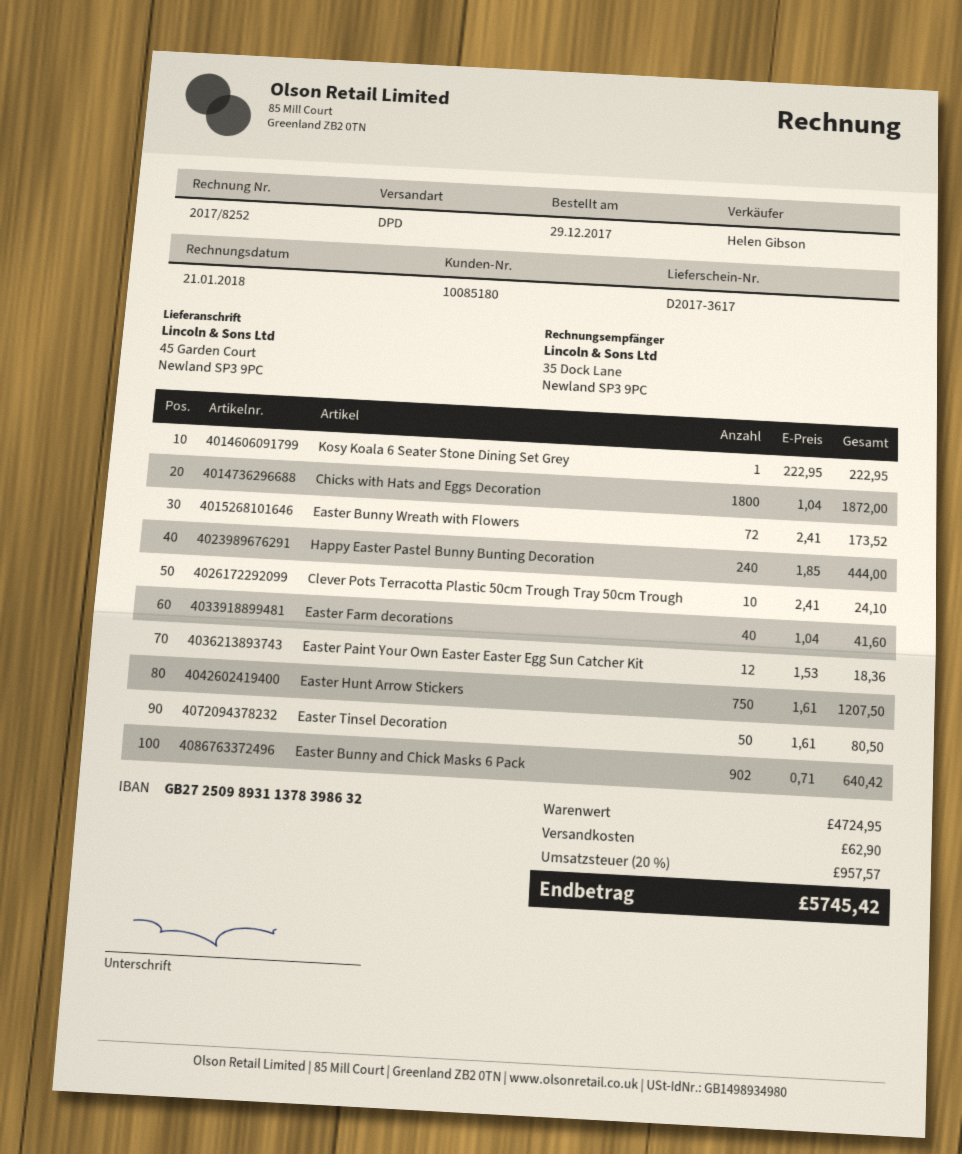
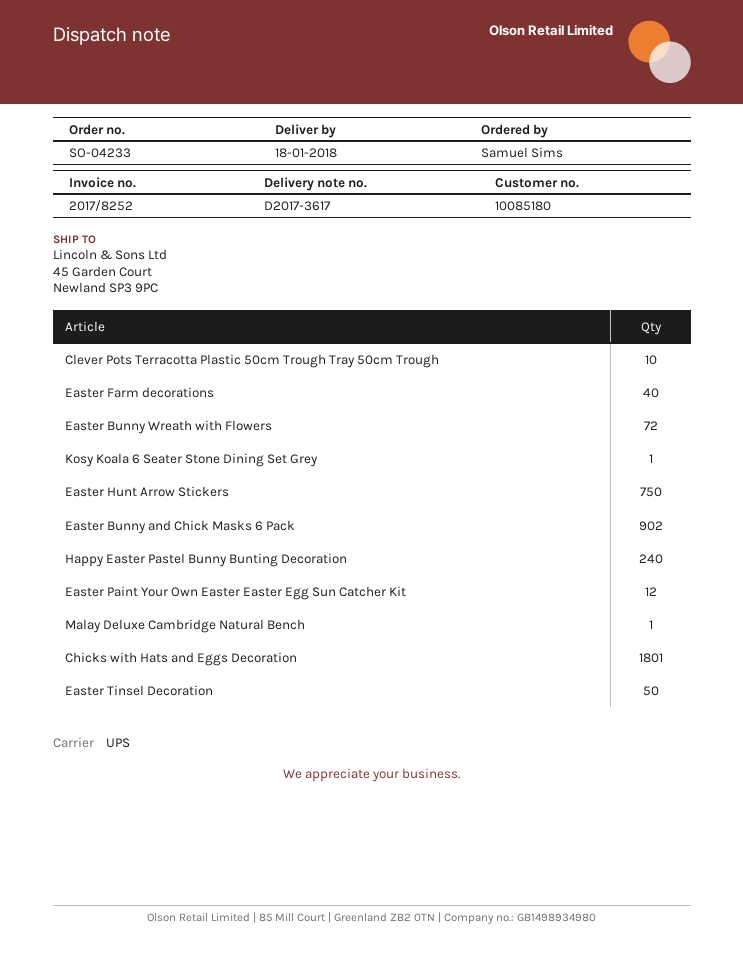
shipping method: DPD -> UPS
Chicks with Hats and Eggs Decoration: 1800 -> 1801
Malay Deluxe Cambridge Natural Bench: none -> 1

